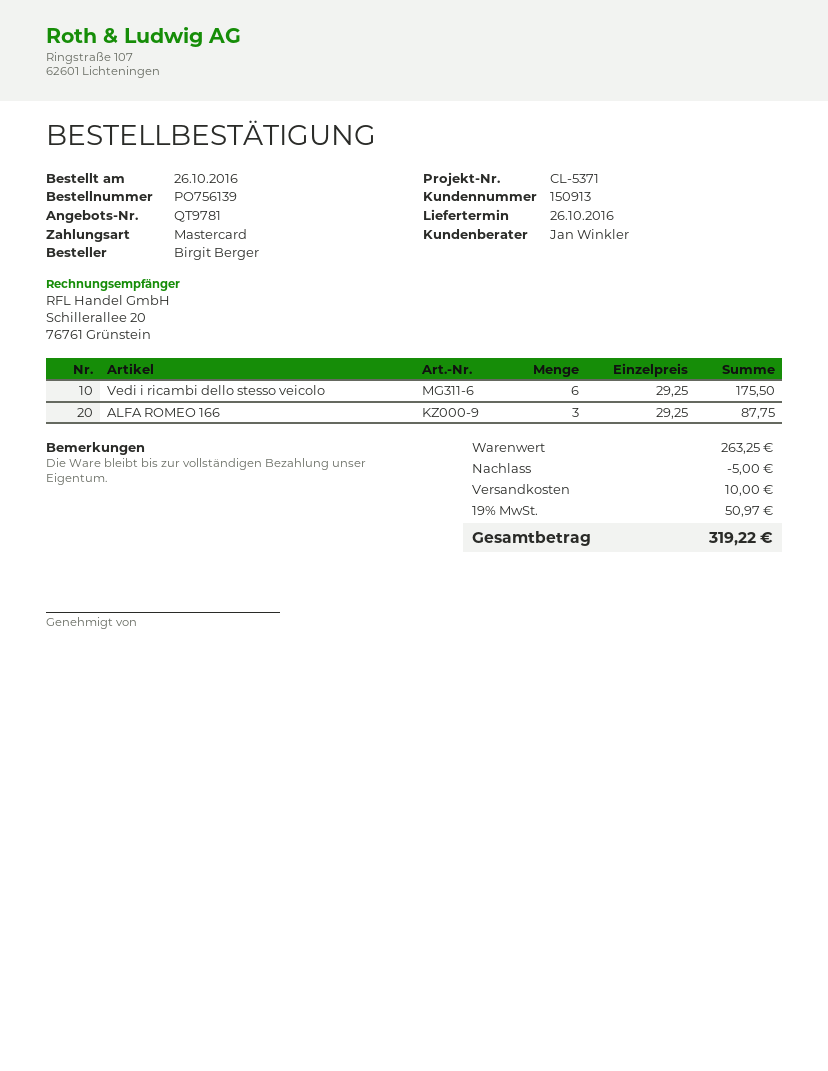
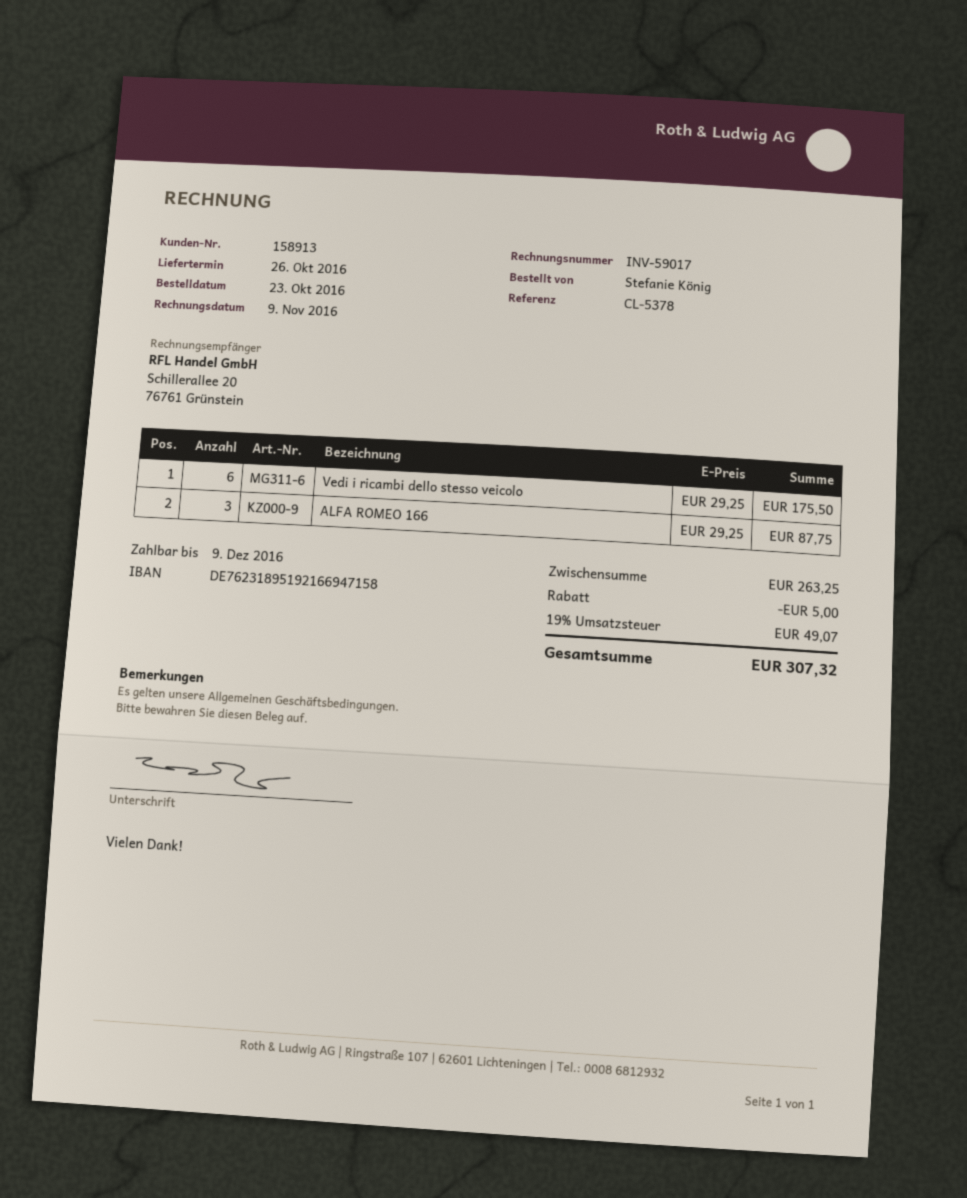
order date: 2016-10-26 -> 2016-10-23
customer number: 150913 -> 158913
reference: CL-5371 -> CL-5378
ordered by: Birgit Berger -> Stefanie König
shipping: 10.00 -> none
tax: 19% = 50.97 -> 19% = 49.07
total: 319.22 -> 307.32

